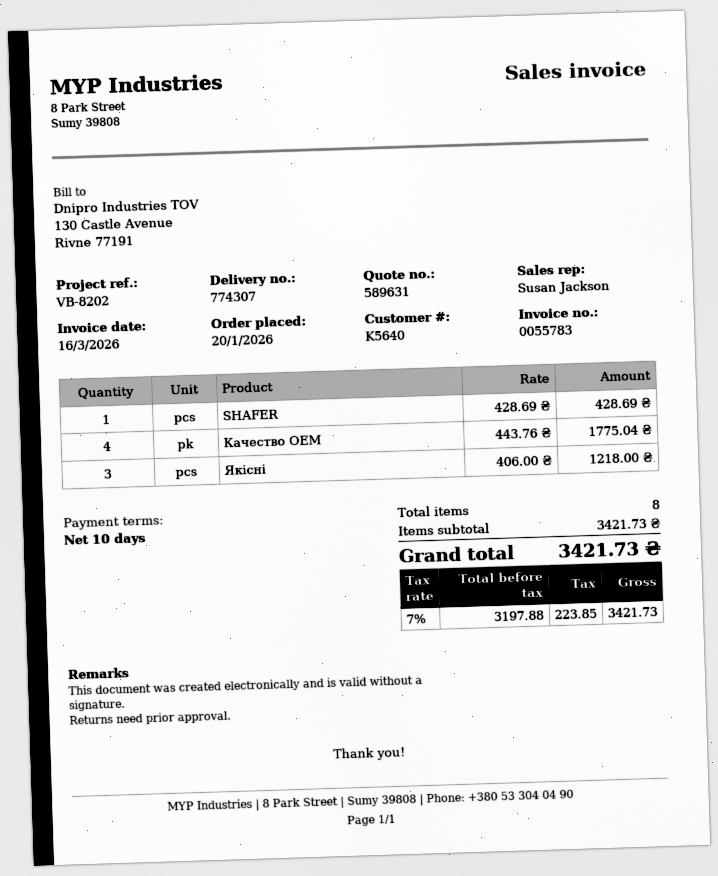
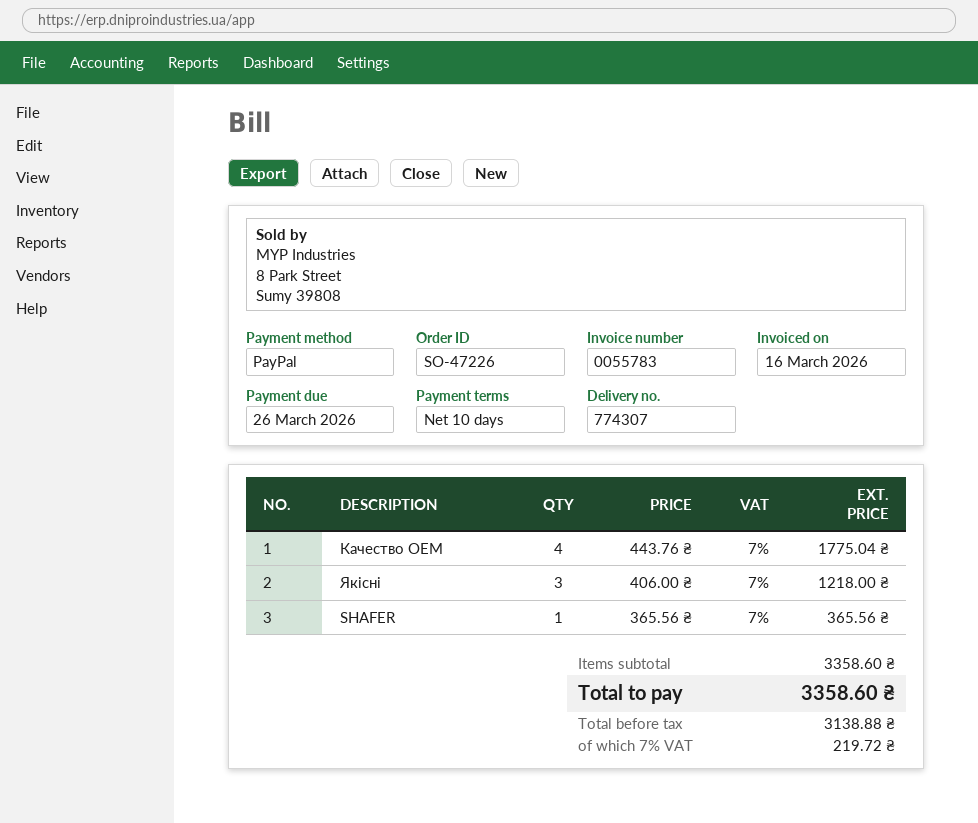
SHAFER: 1 x 428.69 = 428.69 -> 1 x 365.56 = 365.56
subtotal: 3421.73 -> 3358.60
net: 3197.88 -> 3138.88
tax: 7% = 223.85 -> 7% = 219.72
total: 3421.73 -> 3358.60

